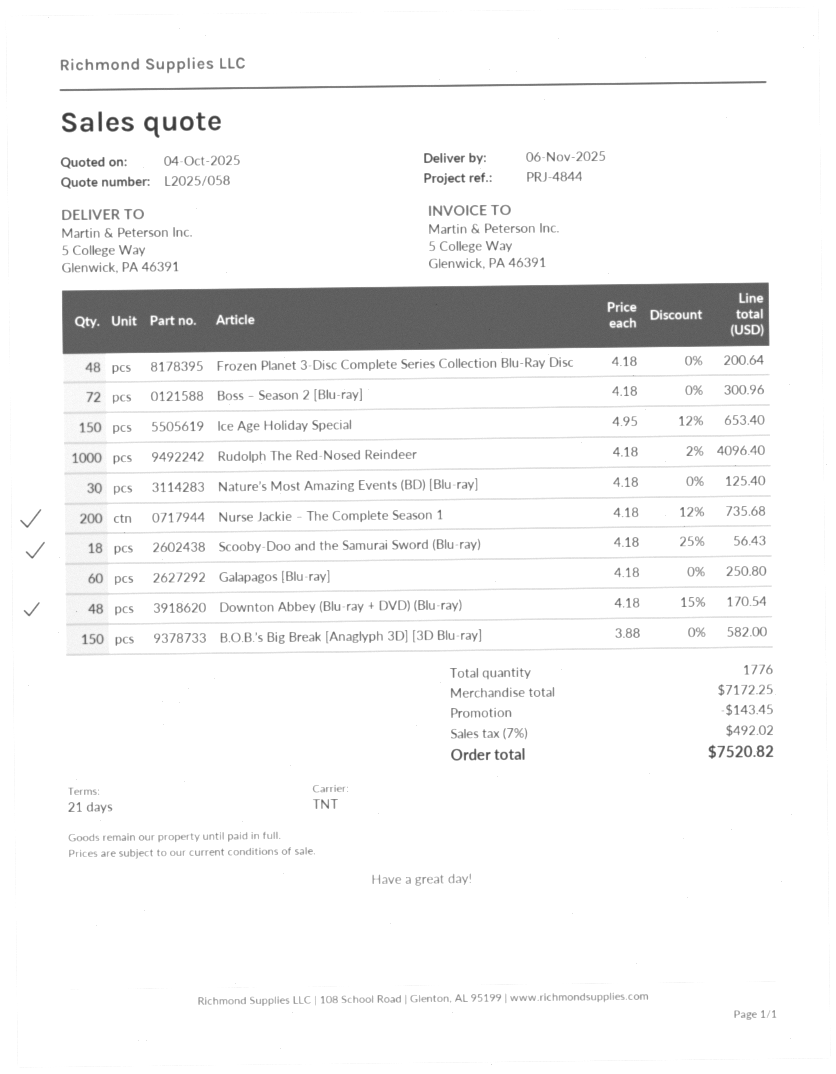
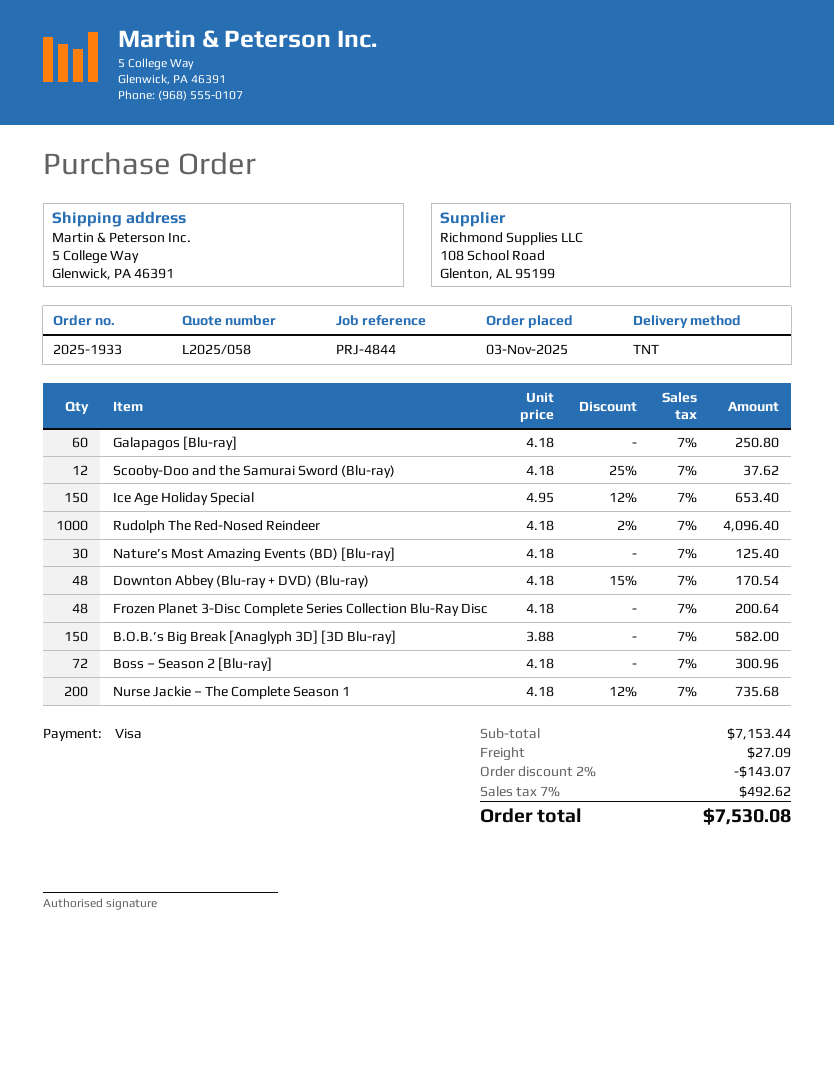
Scooby-Doo and the Samurai Sword (Blu-ray): 18 x 4.18 - 25% = 56.43 -> 12 x 4.18 - 25% = 37.62
subtotal: 7172.25 -> 7153.44
discount: 143.45 -> 143.07
shipping: none -> 27.09
tax: 7% = 492.02 -> 7% = 492.62
total: 7520.82 -> 7530.08

